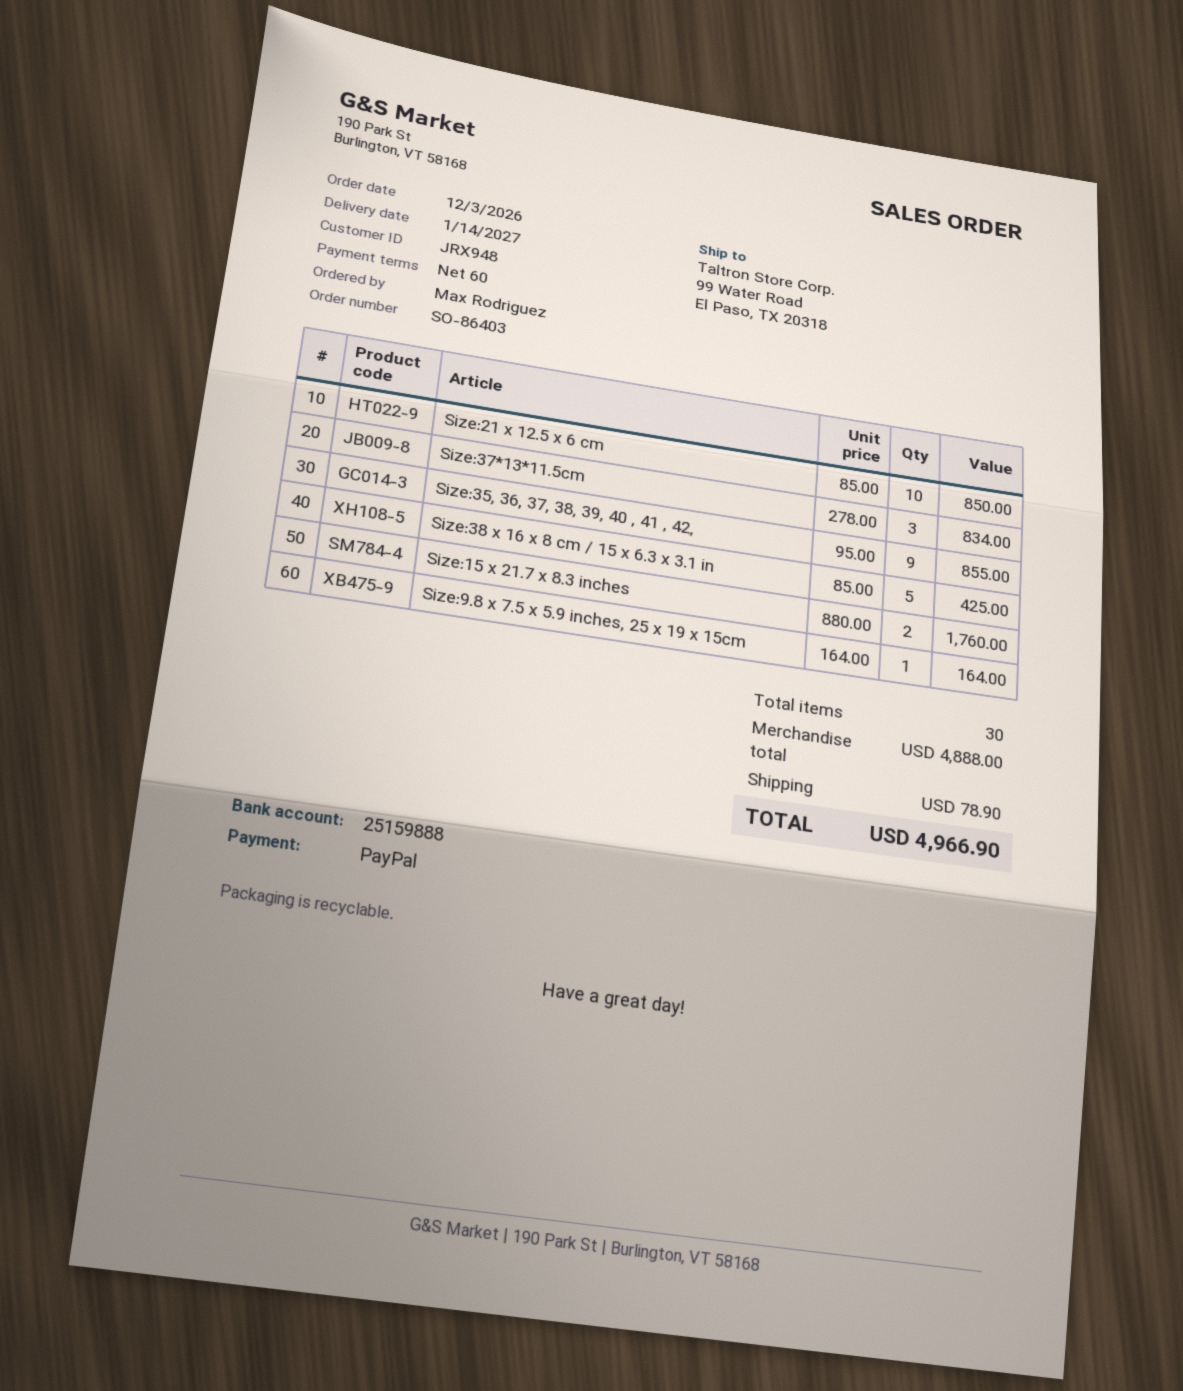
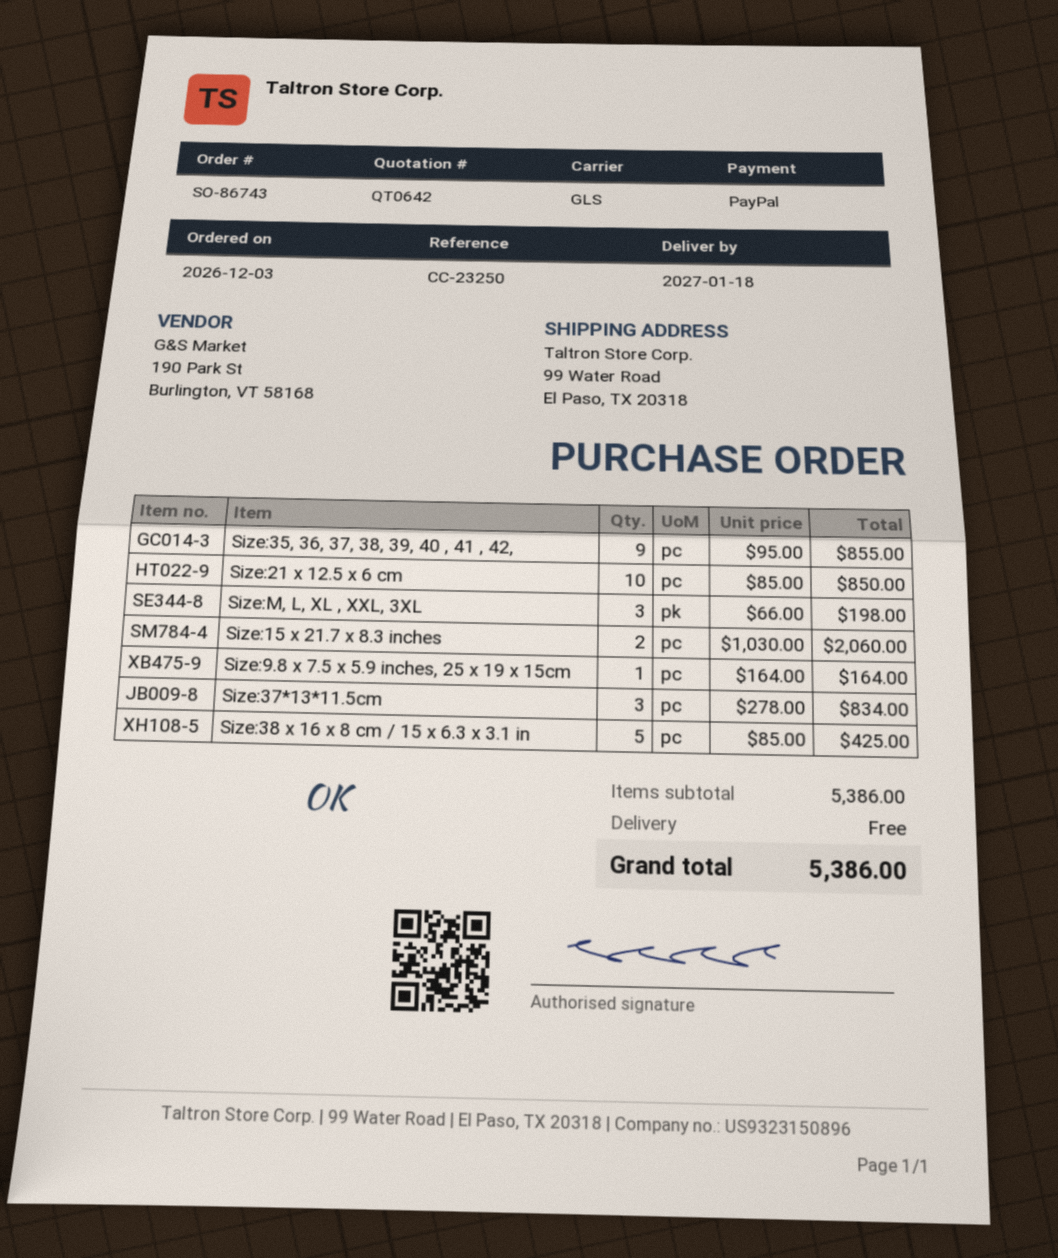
order number: SO-86403 -> SO-86743
delivery date: 2027-01-14 -> 2027-01-18
Size:15 x 21.7 x 8.3 inches: 2 x 880.00 = 1760.00 -> 2 x 1030.00 = 2060.00
Size:M, L, XL , XXL, 3XL: none -> 3 x 66.00 = 198.00
subtotal: 4888.00 -> 5386.00
shipping: 78.90 -> 0.00
total: 4966.90 -> 5386.00

